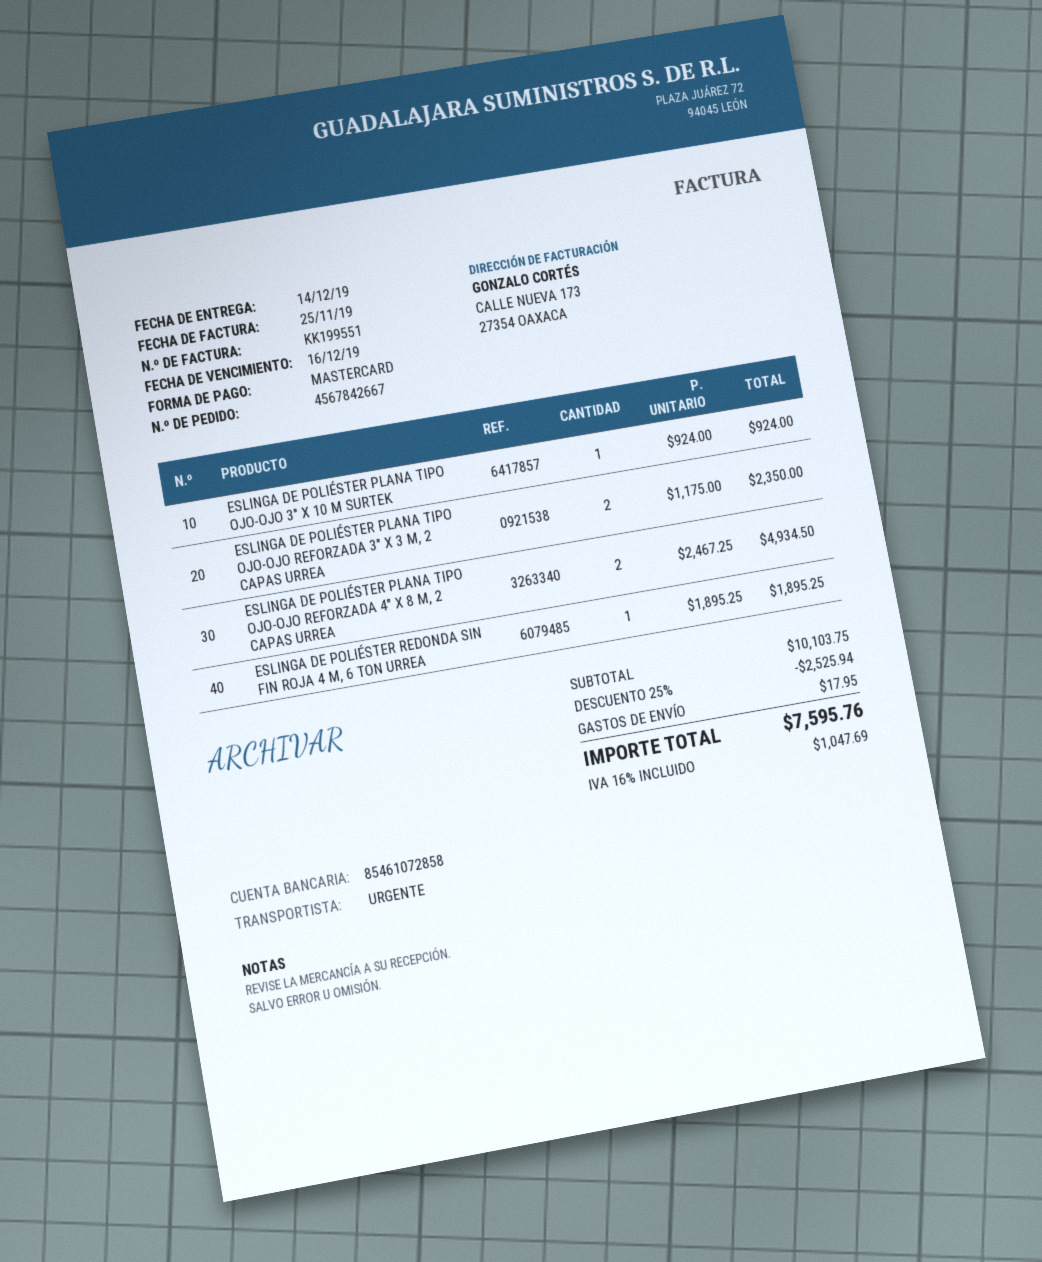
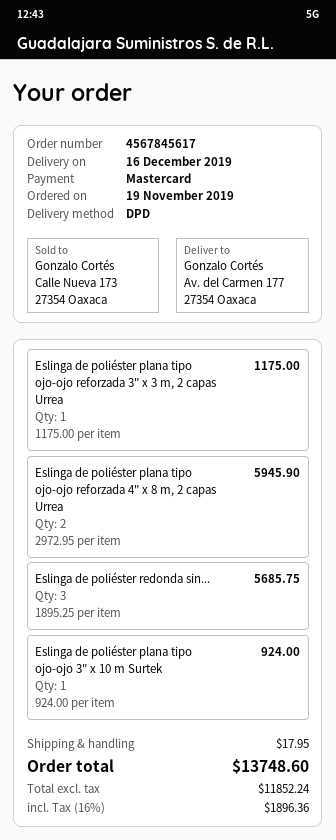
order number: 4567842667 -> 4567845617
delivery date: 2019-12-14 -> 2019-12-16
shipping method: express -> DPD
ESLINGA DE POLIÉSTER PLANA TIPO OJO-OJO REFORZADA 3" X 3 M, 2 CAPAS URREA: 2 x 1175.00 = 2350.00 -> 1 x 1175.00 = 1175.00
ESLINGA DE POLIÉSTER PLANA TIPO OJO-OJO REFORZADA 4" X 8 M, 2 CAPAS URREA: 2 x 2467.25 = 4934.50 -> 2 x 2972.95 = 5945.90
ESLINGA DE POLIÉSTER REDONDA SIN FIN ROJA 4 M, 6 TON URREA: 1 x 1895.25 = 1895.25 -> 3 x 1895.25 = 5685.75
discount: 25% = 2525.94 -> none
tax: 16% = 1047.69 -> 16% = 1896.36
total: 7595.76 -> 13748.60

